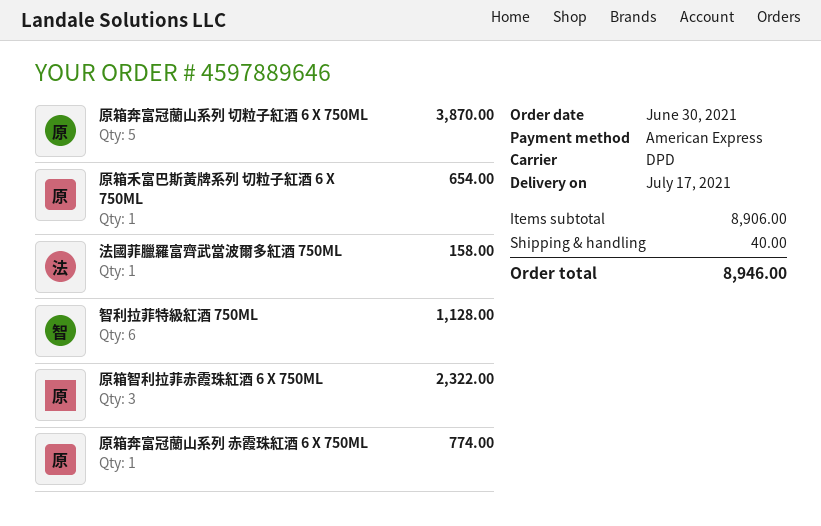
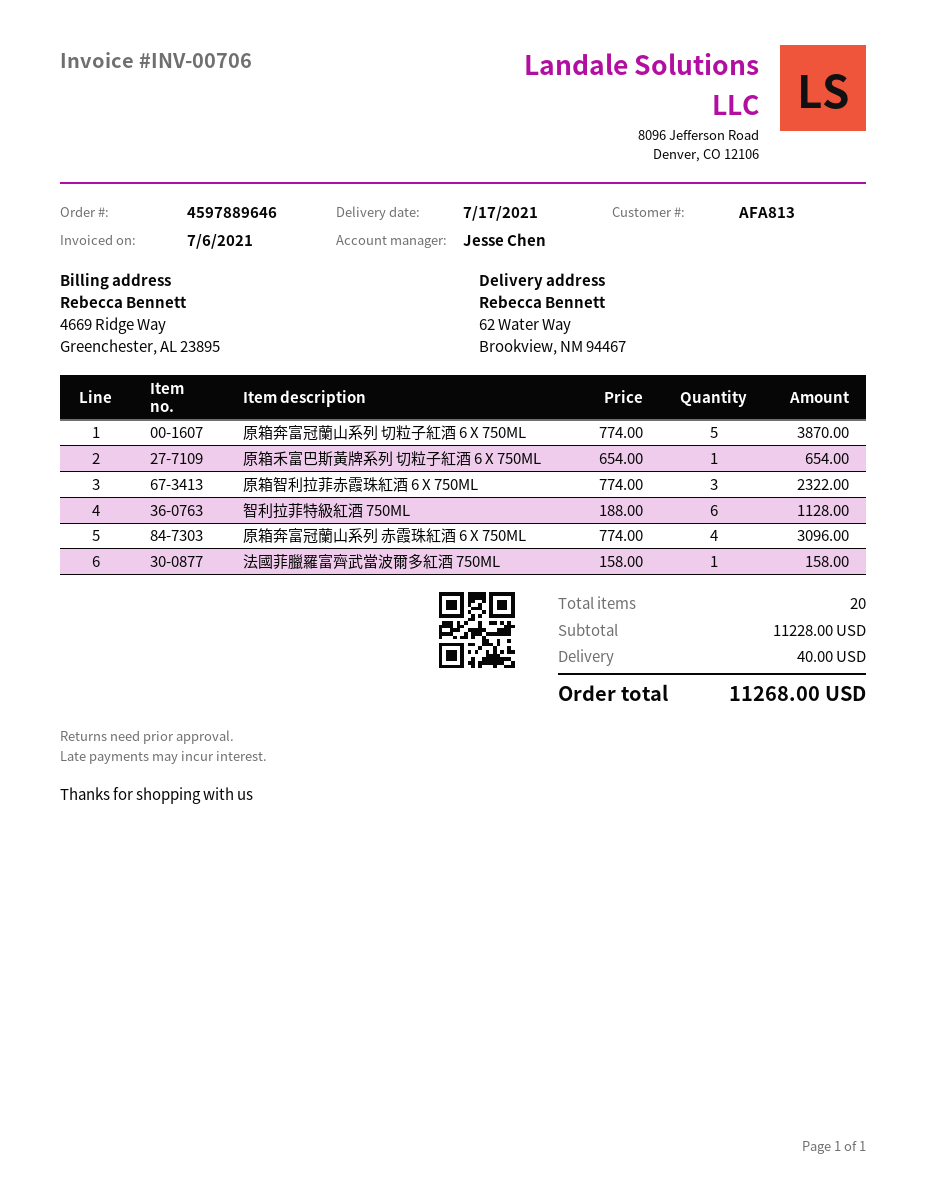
原箱奔富冠蘭山系列 赤霞珠紅酒 6 X 750ML: 1 for 774.00 -> 4 for 3096.00
subtotal: 8906.00 -> 11228.00
total: 8946.00 -> 11268.00

